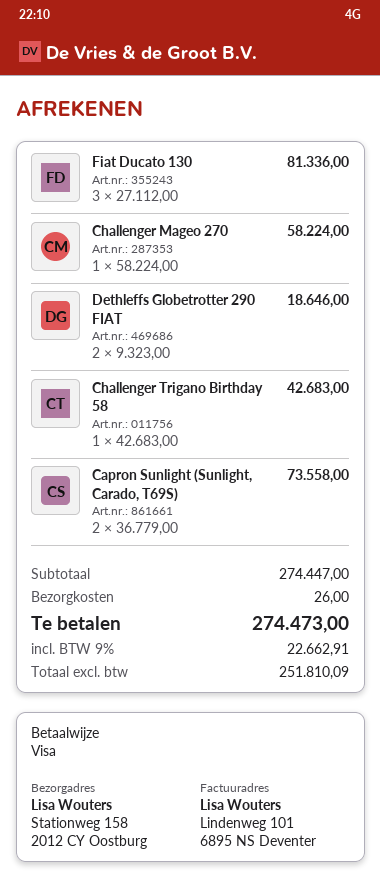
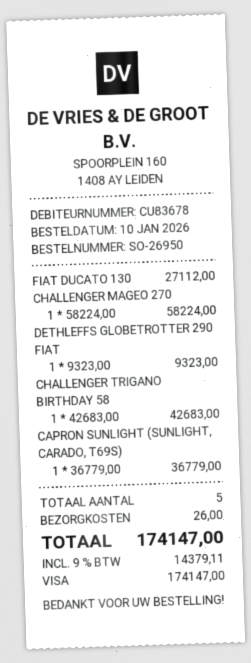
Fiat Ducato 130: 3 x 27112.00 = 81336.00 -> 1 x 27112.00 = 27112.00
Dethleffs Globetrotter 290 FIAT: 2 x 9323.00 = 18646.00 -> 1 x 9323.00 = 9323.00
Capron Sunlight (Sunlight, Carado, T69S): 2 x 36779.00 = 73558.00 -> 1 x 36779.00 = 36779.00
tax: 9% = 22662.91 -> 9% = 14379.11
total: 274473.00 -> 174147.00

